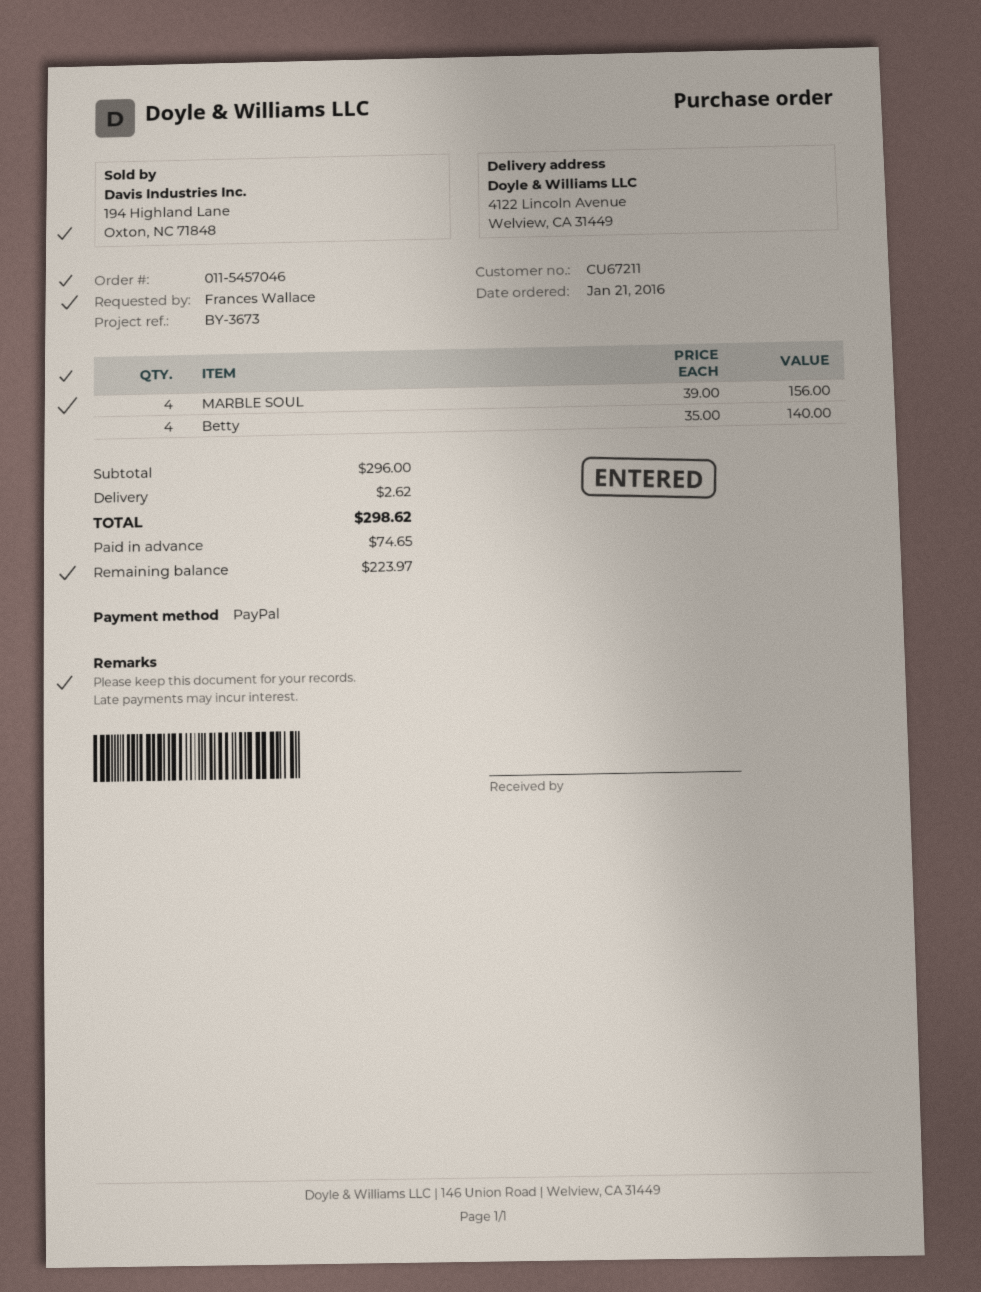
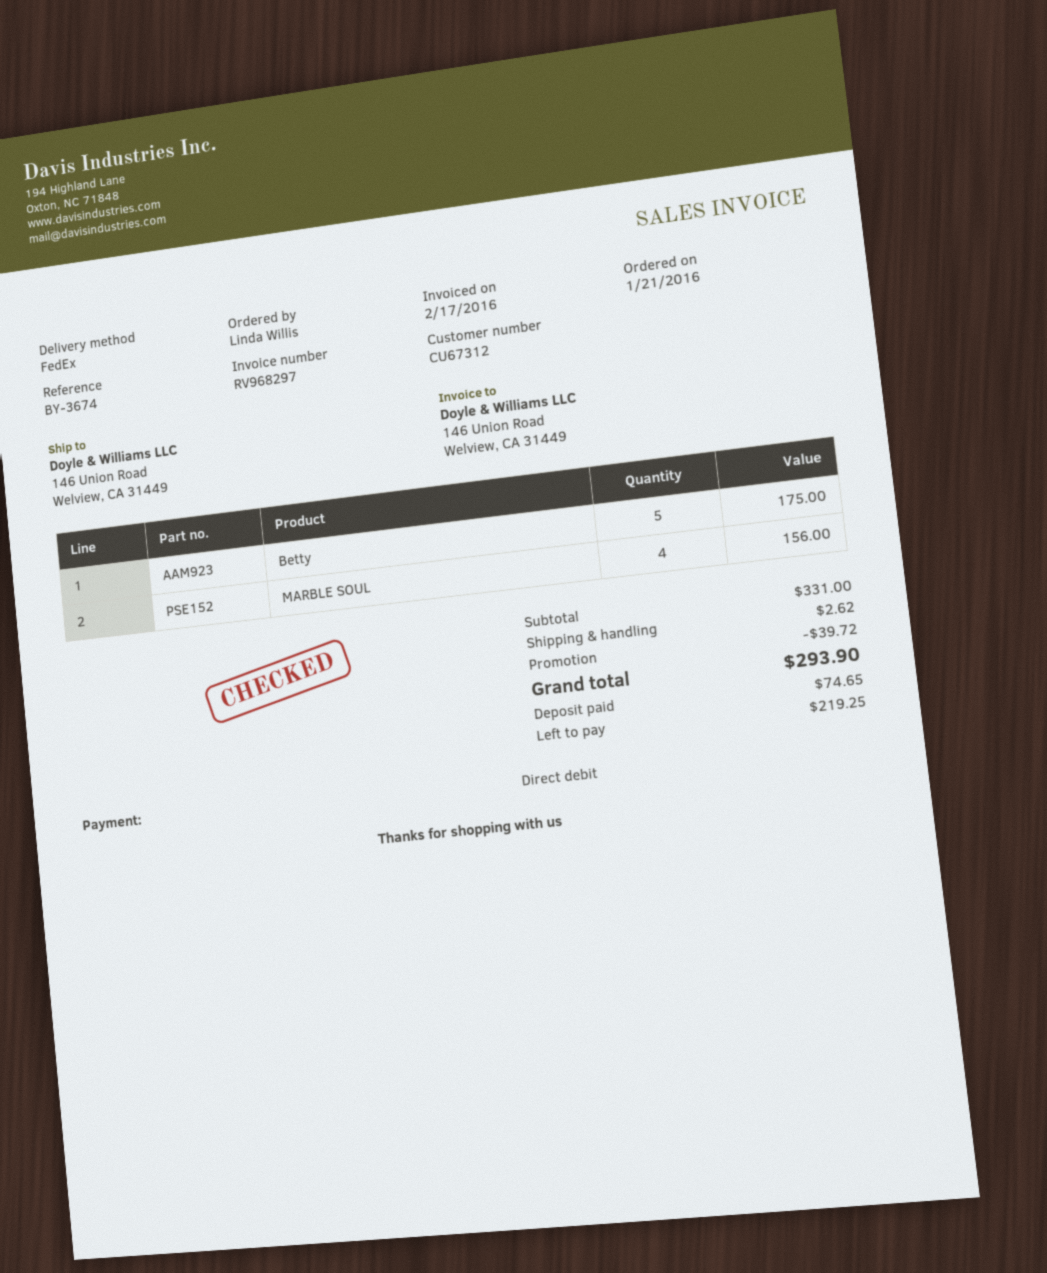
customer number: CU67211 -> CU67312
reference: BY-3673 -> BY-3674
ordered by: Frances Wallace -> Linda Willis
payment method: PayPal -> direct debit
ship to: 4122 Lincoln Avenue, Welview, CA 31449 -> 146 Union Road, Welview, CA 31449
Betty: 4 for 140.00 -> 5 for 175.00
subtotal: 296.00 -> 331.00
discount: none -> 39.72
total: 298.62 -> 293.90
balance: 223.97 -> 219.25

